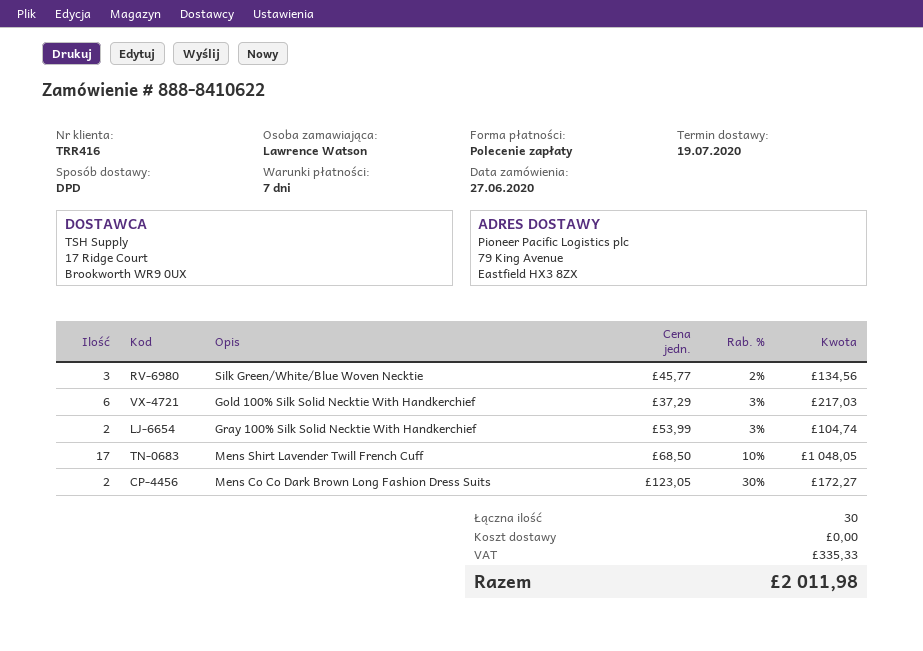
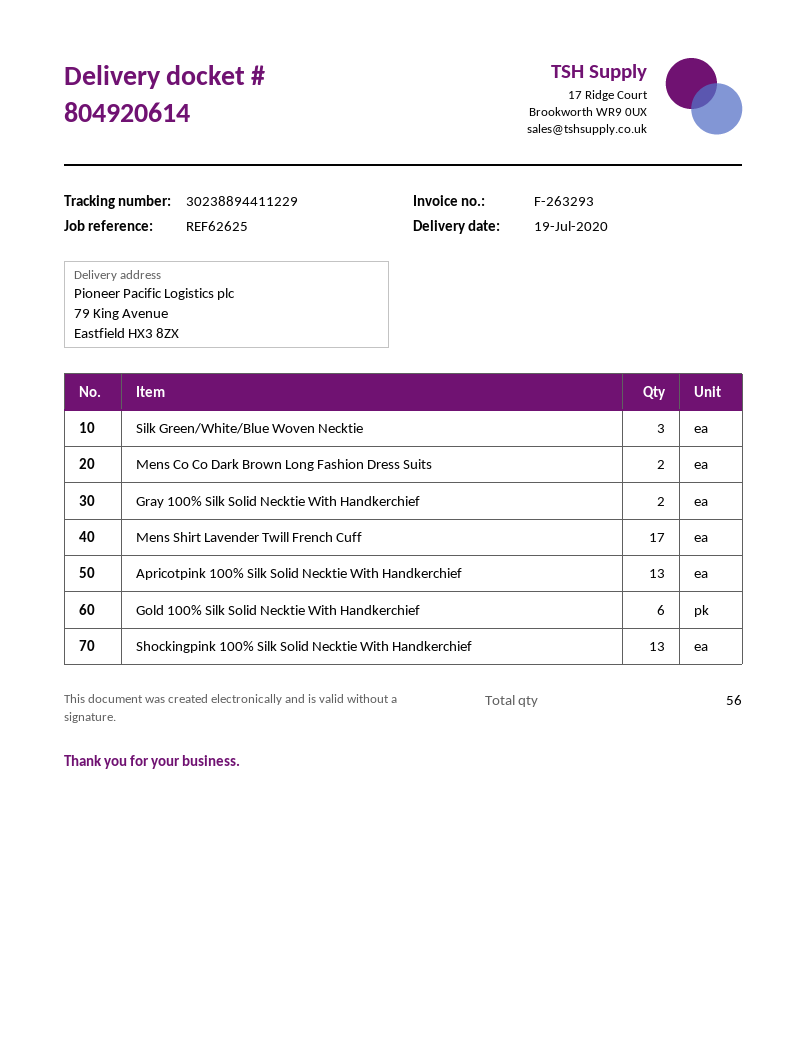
Apricotpink 100% Silk Solid Necktie With Handkerchief: none -> 13
Shockingpink 100% Silk Solid Necktie With Handkerchief: none -> 13
total quantity: 30 -> 56

